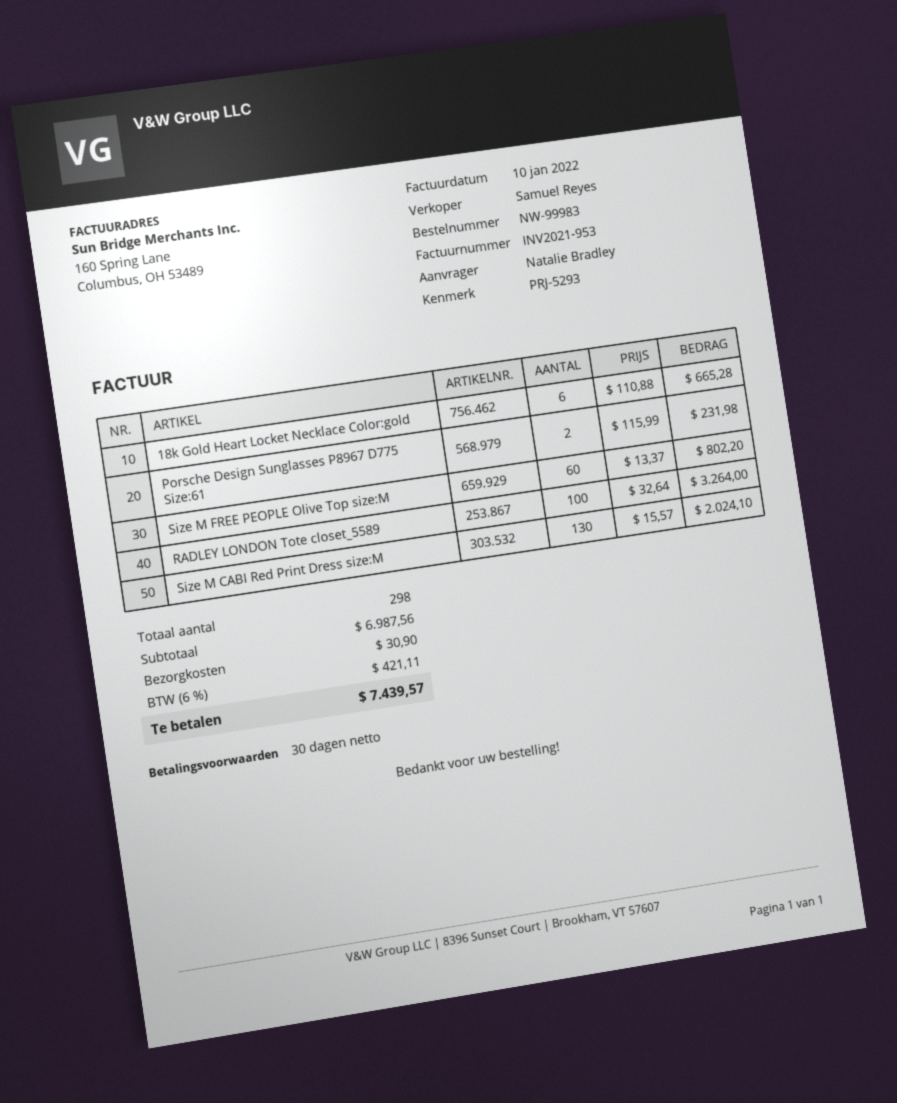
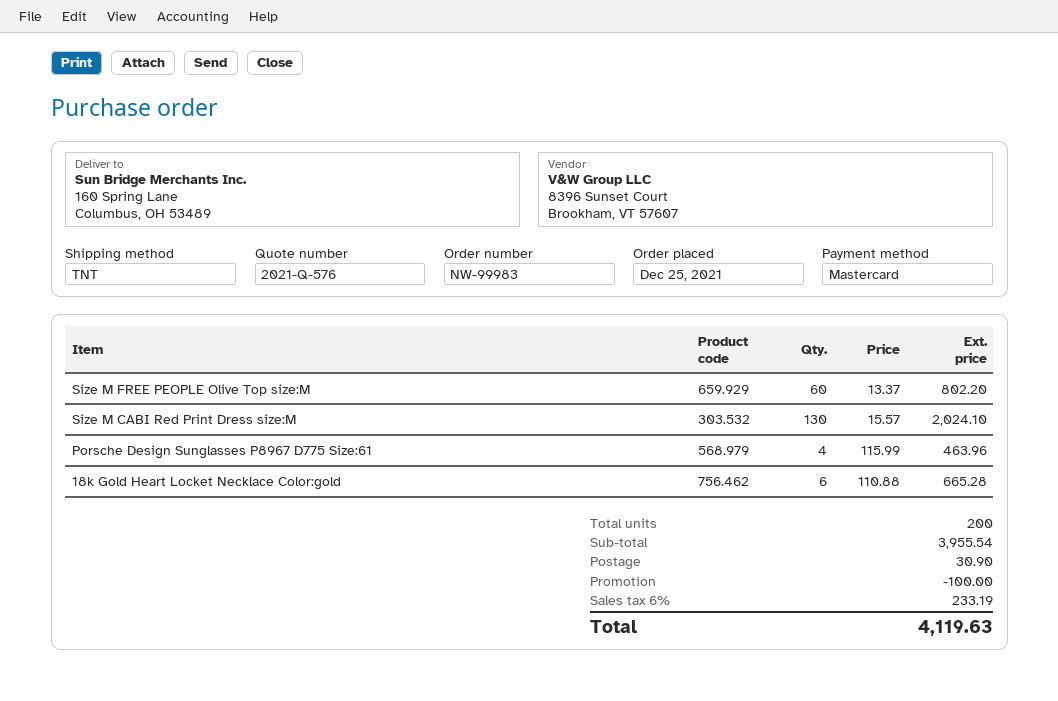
Porsche Design Sunglasses P8967 D775 Size:61: 2 x 115.99 = 231.98 -> 4 x 115.99 = 463.96
RADLEY LONDON Tote closet_5589: 100 x 32.64 = 3264.00 -> none
total quantity: 298 -> 200
subtotal: 6987.56 -> 3955.54
discount: none -> 100.00
tax: 6% = 421.11 -> 6% = 233.19
total: 7439.57 -> 4119.63

